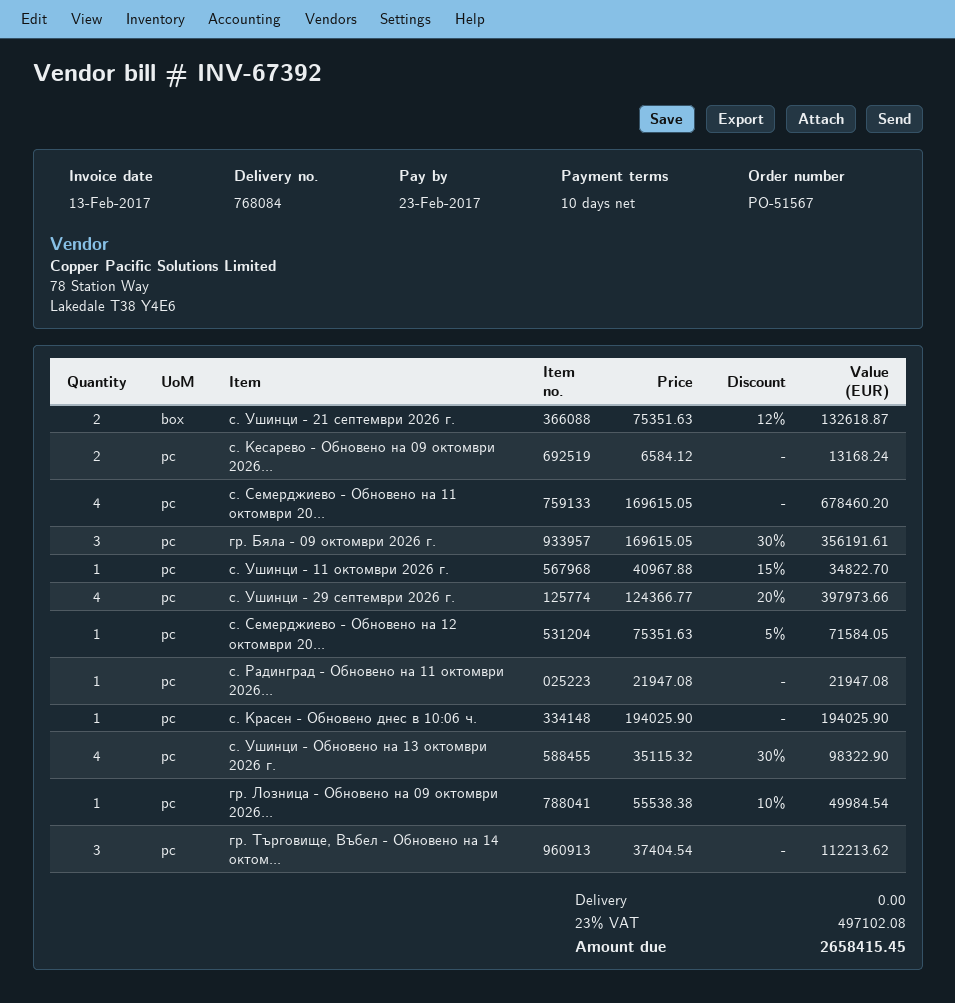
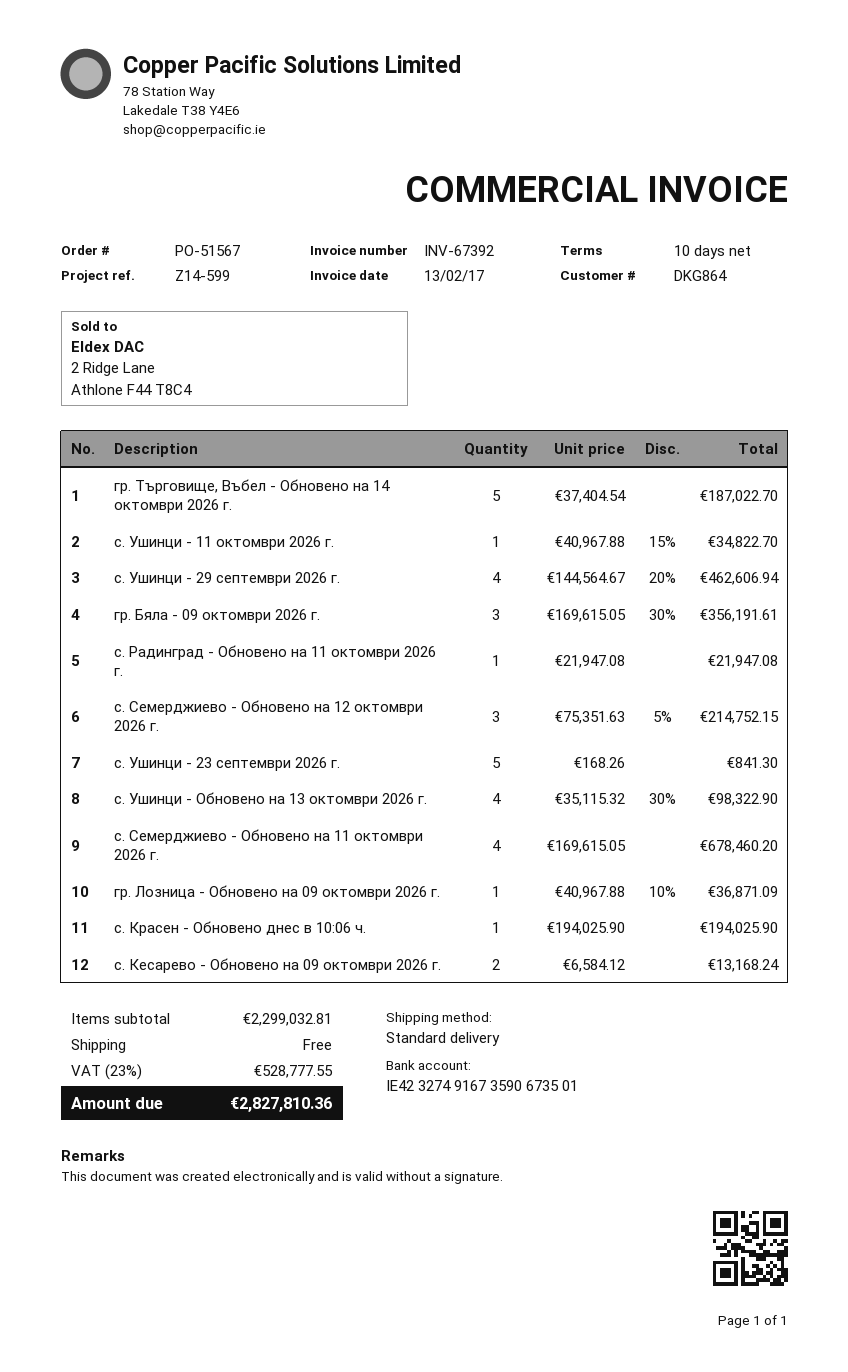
с. Ушинци - 21 септември 2026 г.: 2 x 75351.63 - 12% = 132618.87 -> none
с. Ушинци - 29 септември 2026 г.: 4 x 124366.77 - 20% = 397973.66 -> 4 x 144564.67 - 20% = 462606.94
с. Семерджиево - Обновено на 12 октомври 20...: 1 x 75351.63 - 5% = 71584.05 -> 3 x 75351.63 - 5% = 214752.15
гр. Лозница - Обновено на 09 октомври 2026...: 1 x 55538.38 - 10% = 49984.54 -> 1 x 40967.88 - 10% = 36871.09
гр. Търговище, Въбел - Обновено на 14 октом...: 3 x 37404.54 = 112213.62 -> 5 x 37404.54 = 187022.70
с. Ушинци - 23 септември 2026 г.: none -> 5 x 168.26 = 841.30
tax: 23% = 497102.08 -> 23% = 528777.55
total: 2658415.45 -> 2827810.36

